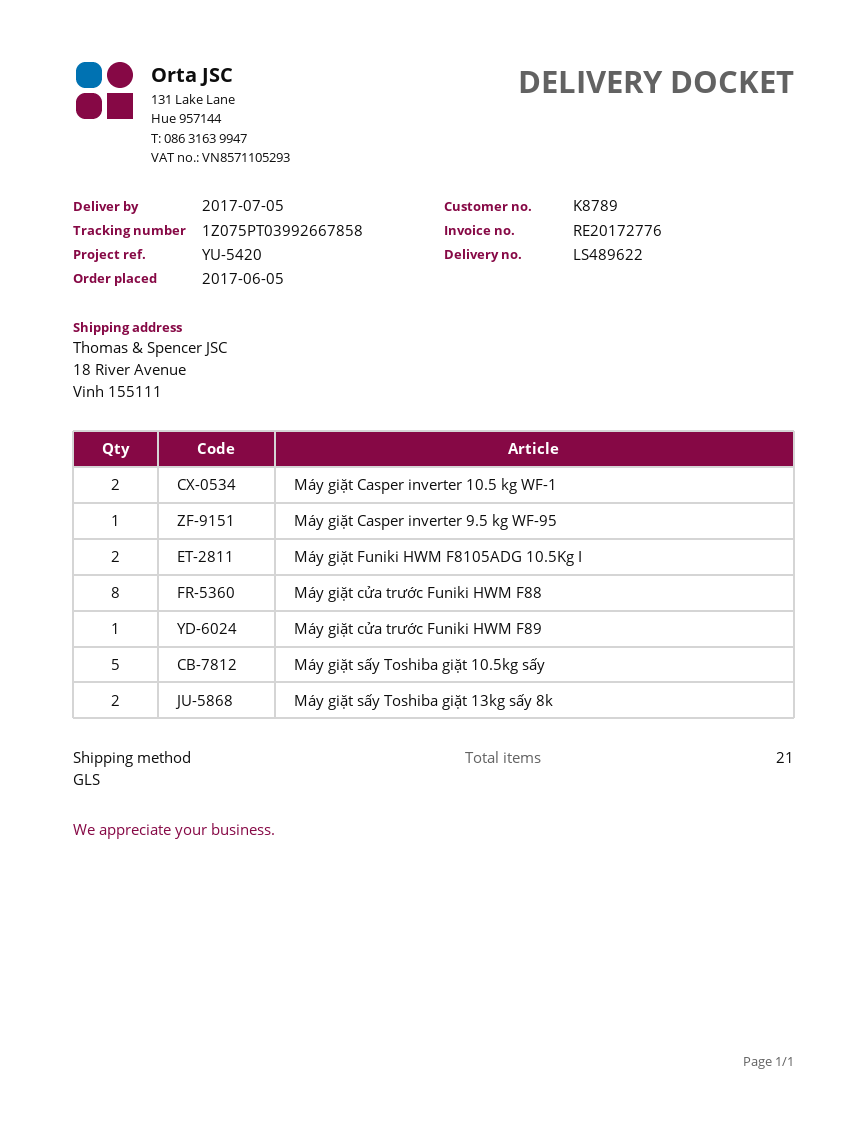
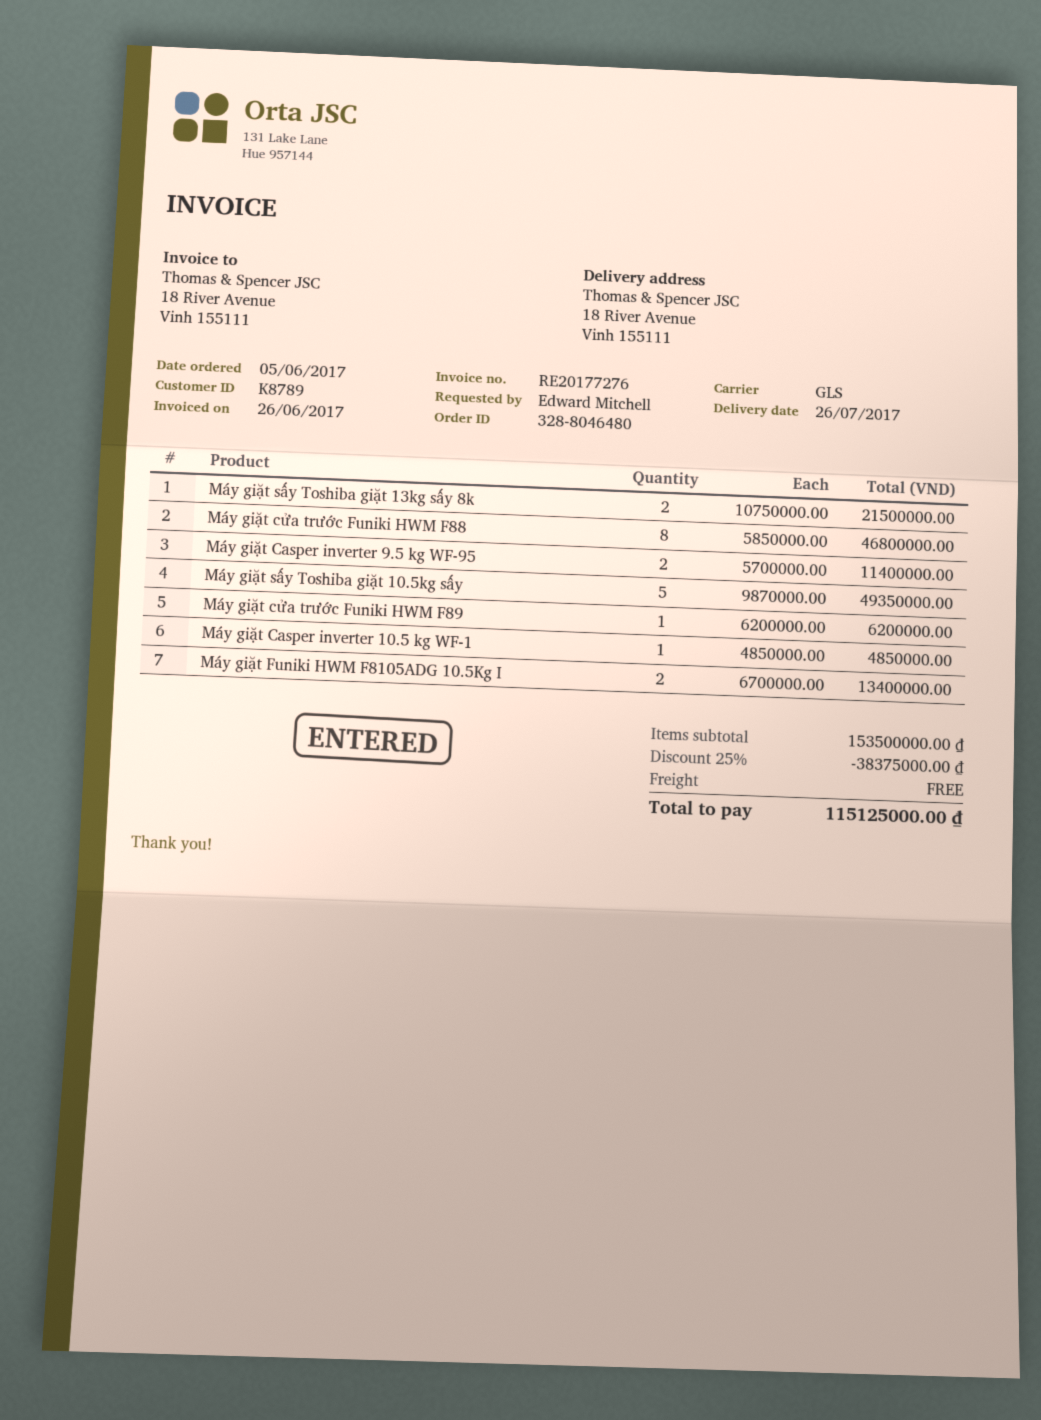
delivery date: 2017-07-05 -> 2017-07-26
invoice number: RE20172776 -> RE20177276
Máy giặt Casper inverter 10.5 kg WF-1: 2 -> 1
Máy giặt Casper inverter 9.5 kg WF-95: 1 -> 2

